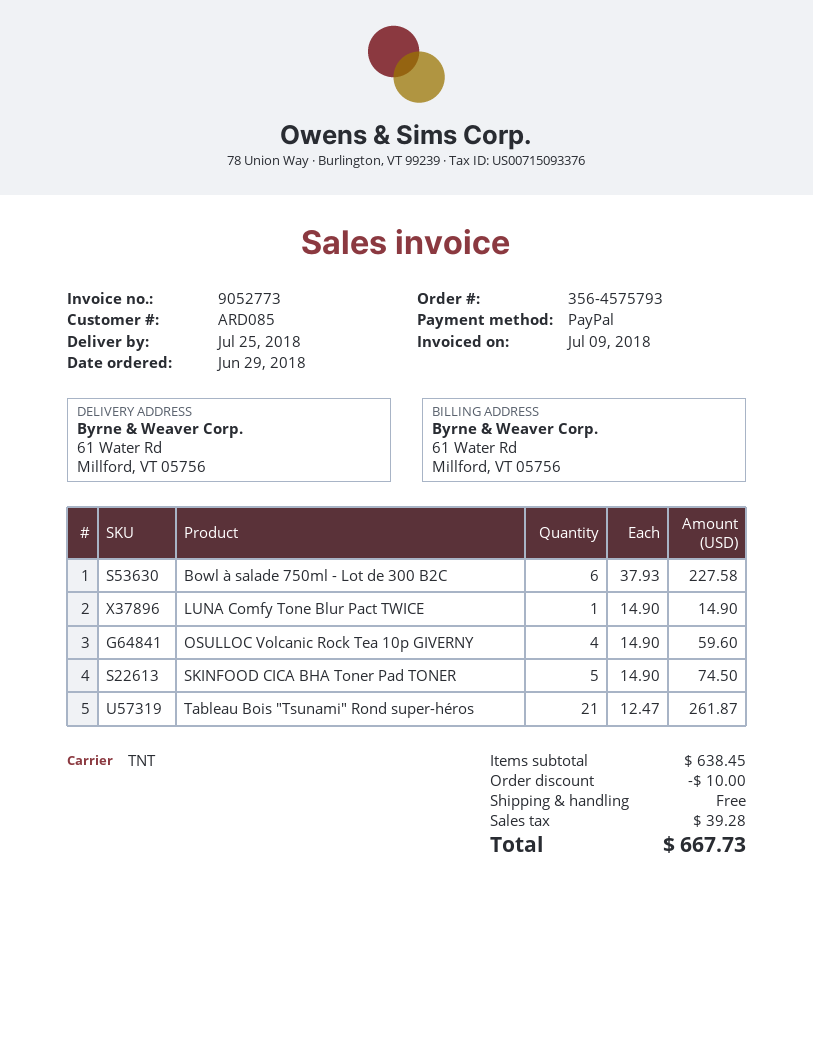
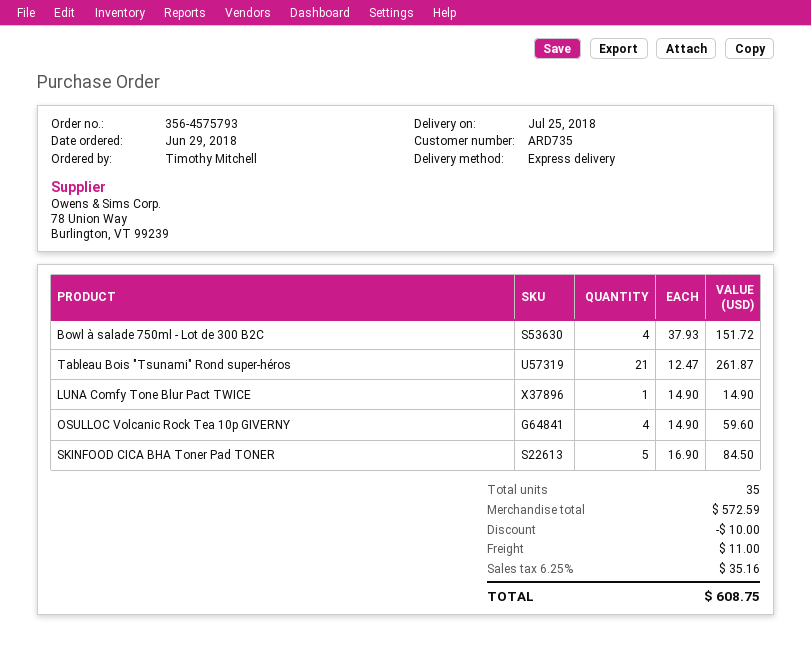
customer number: ARD085 -> ARD735
shipping method: TNT -> express
Bowl à salade 750ml - Lot de 300 B2C: 6 x 37.93 = 227.58 -> 4 x 37.93 = 151.72
SKINFOOD CICA BHA Toner Pad TONER: 5 x 14.90 = 74.50 -> 5 x 16.90 = 84.50
subtotal: 638.45 -> 572.59
shipping: 0.00 -> 11.00
tax: 39.28 -> 35.16
total: 667.73 -> 608.75

